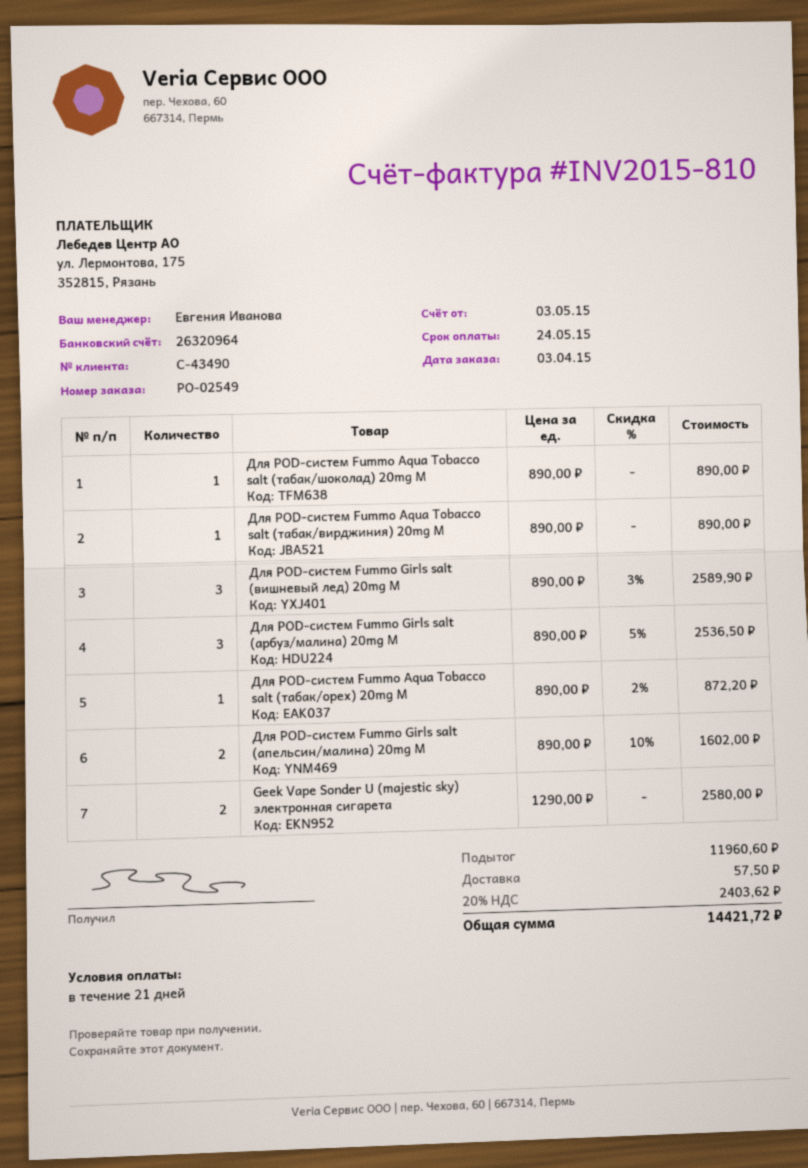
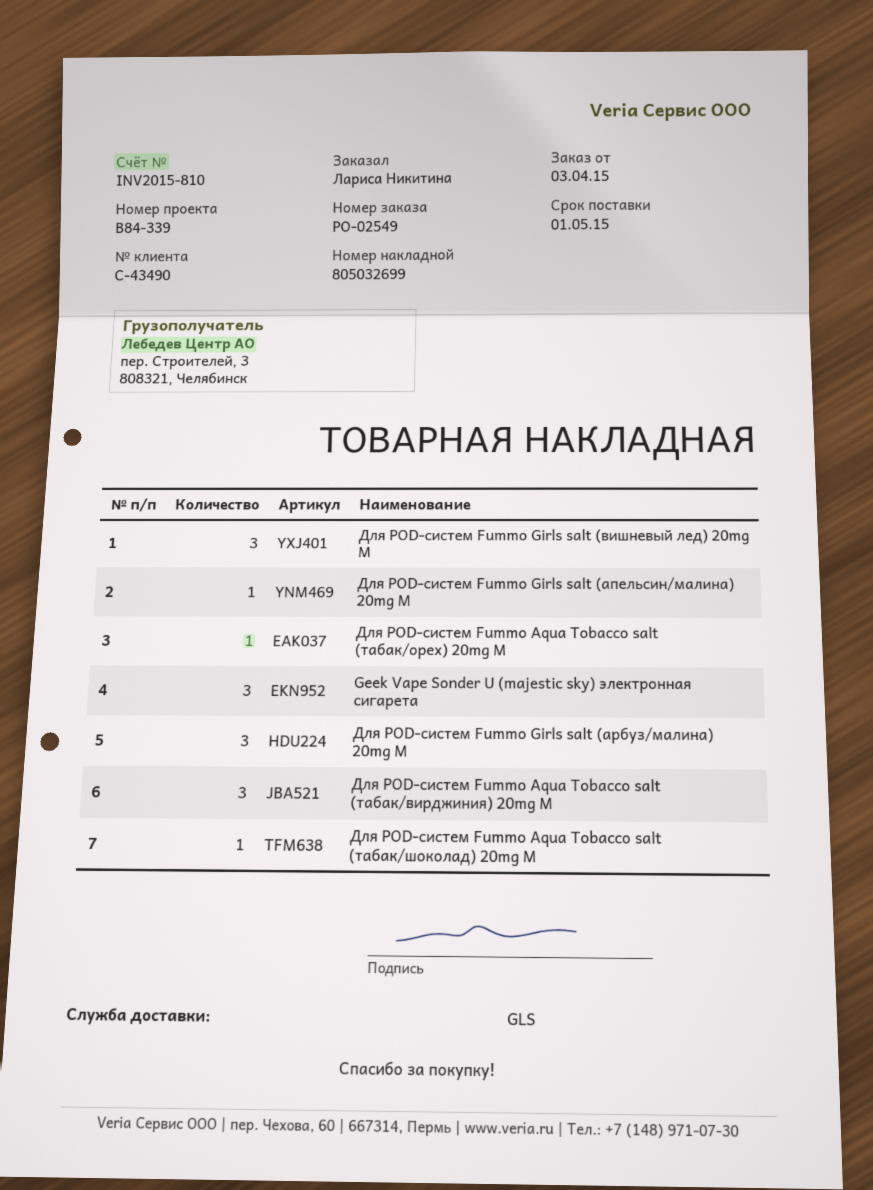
Для POD-систем Fummo Aqua Tobacco salt (табак/вирджиния) 20mg M: 1 -> 3
Для POD-систем Fummo Girls salt (апельсин/малина) 20mg M: 2 -> 1
Geek Vape Sonder U (majestic sky) электронная сигарета: 2 -> 3

